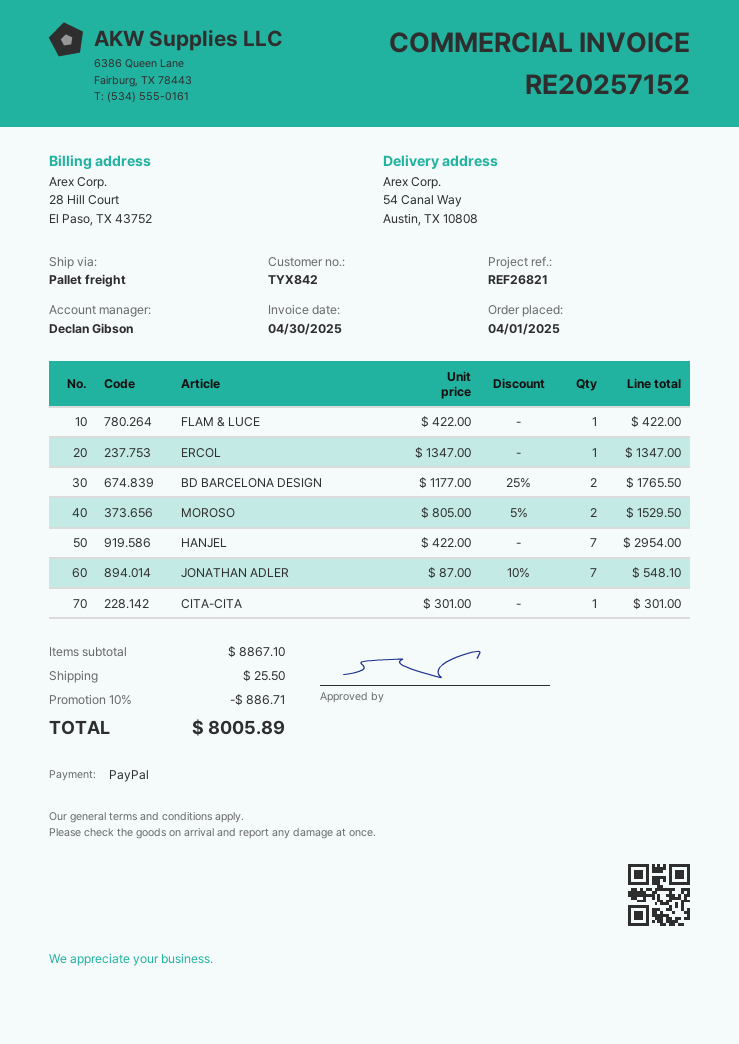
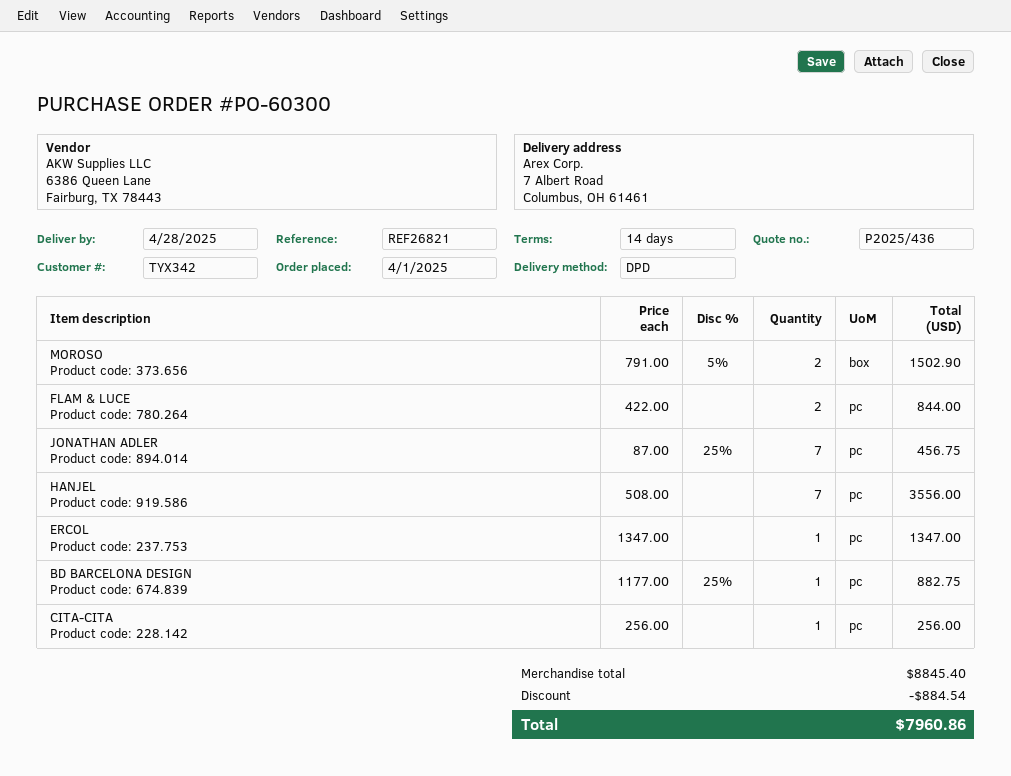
customer number: TYX842 -> TYX342
shipping method: pallet freight -> DPD
ship to: 54 Canal Way, Austin, TX 10808 -> 7 Albert Road, Columbus, OH 61461
FLAM & LUCE: 1 x 422.00 = 422.00 -> 2 x 422.00 = 844.00
BD BARCELONA DESIGN: 2 x 1177.00 - 25% = 1765.50 -> 1 x 1177.00 - 25% = 882.75
MOROSO: 2 x 805.00 - 5% = 1529.50 -> 2 x 791.00 - 5% = 1502.90
HANJEL: 7 x 422.00 = 2954.00 -> 7 x 508.00 = 3556.00
JONATHAN ADLER: 7 x 87.00 - 10% = 548.10 -> 7 x 87.00 - 25% = 456.75
CITA-CITA: 1 x 301.00 = 301.00 -> 1 x 256.00 = 256.00
subtotal: 8867.10 -> 8845.40
discount: 886.71 -> 884.54
shipping: 25.50 -> none
total: 8005.89 -> 7960.86

